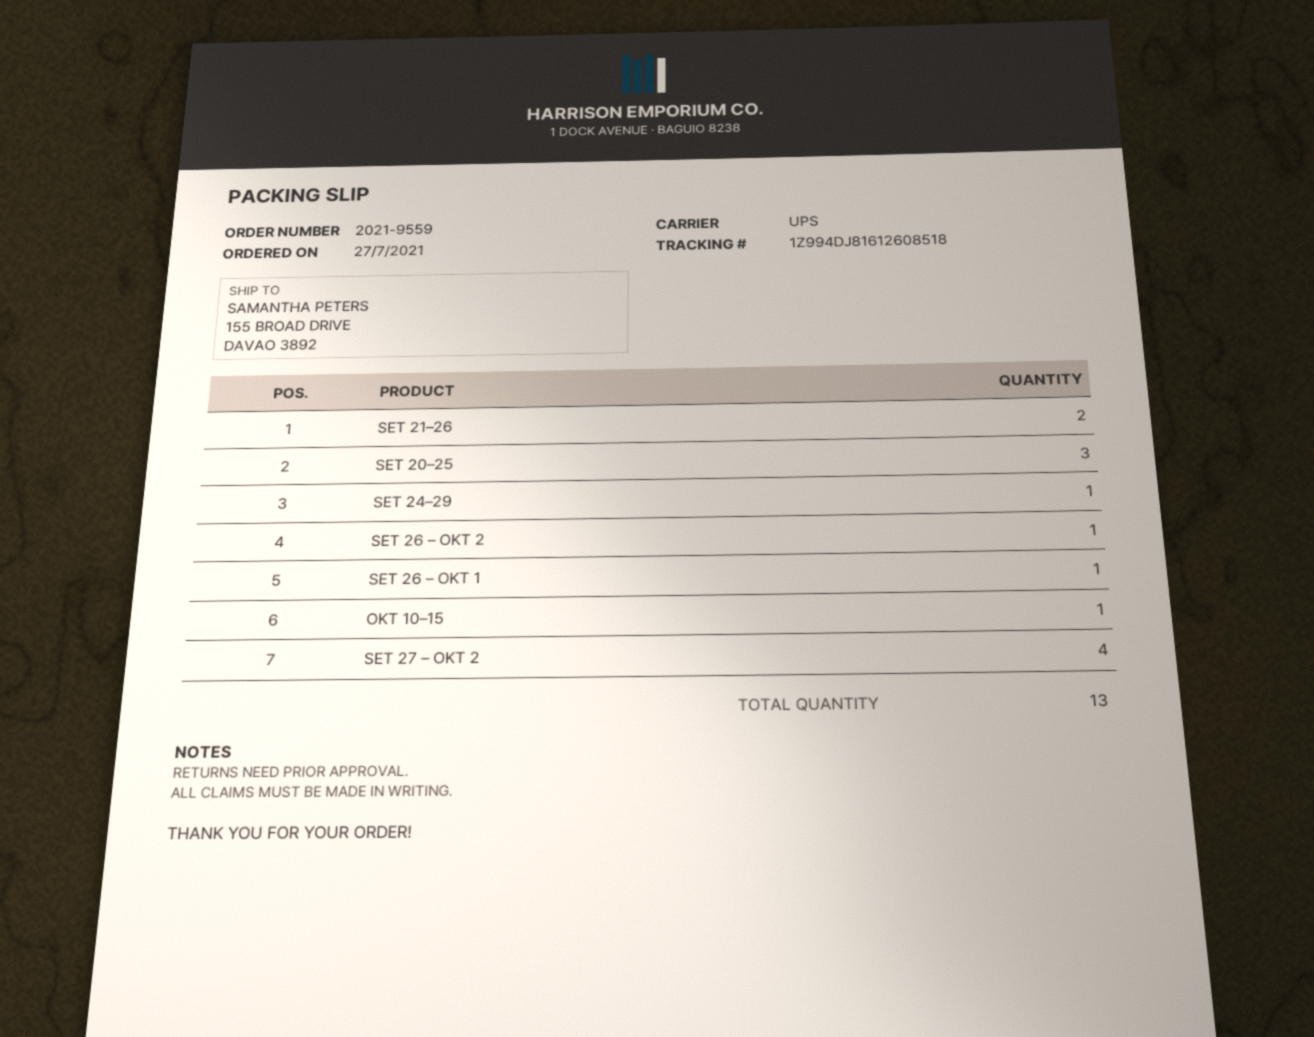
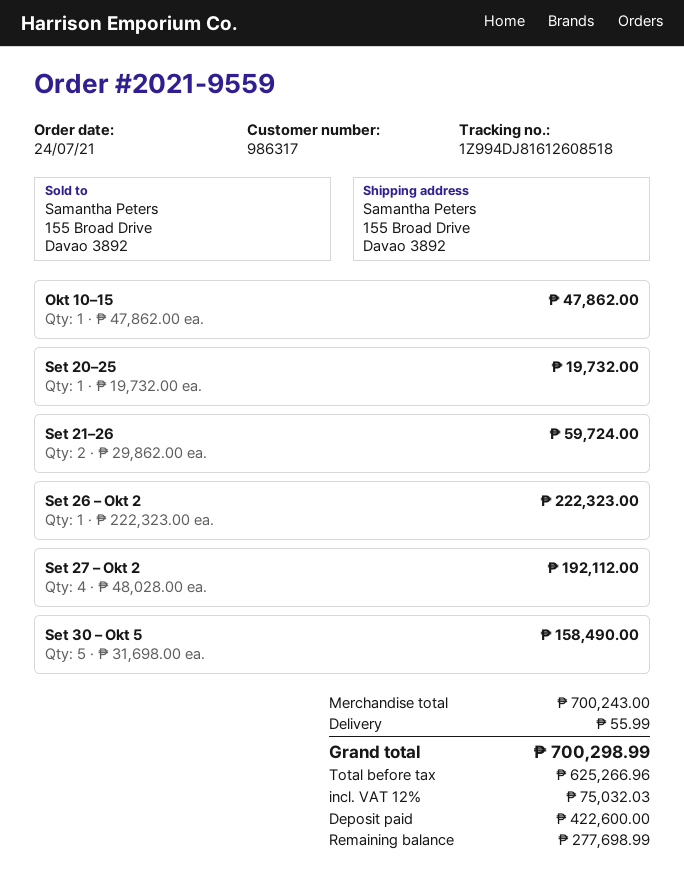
order date: 2021-07-27 -> 2021-07-24
SET 20–25: 3 -> 1
SET 24–29: 1 -> none
SET 26 – OKT 1: 1 -> none
Set 30 – Okt 5: none -> 5

